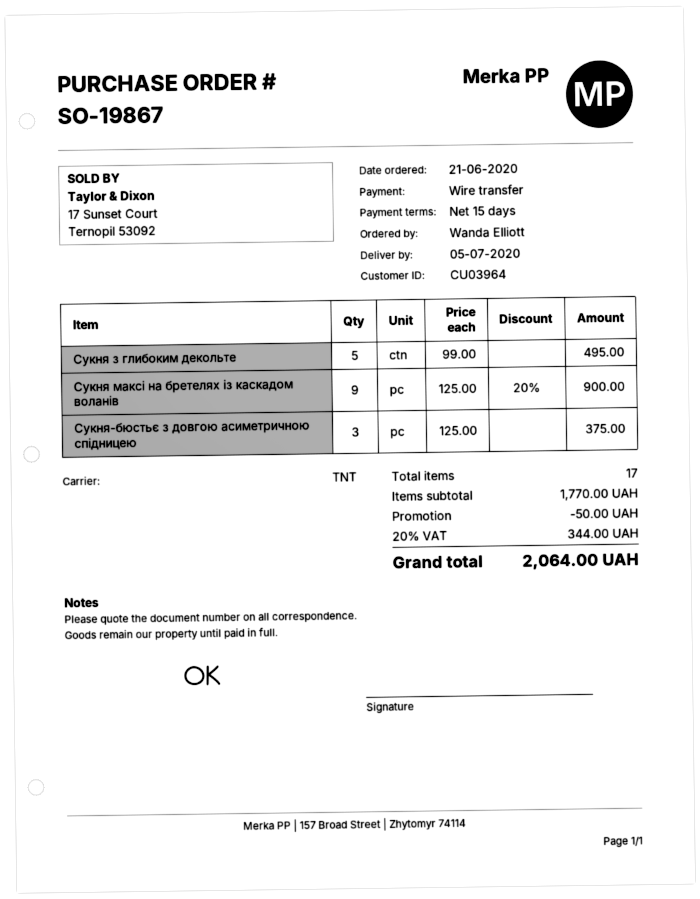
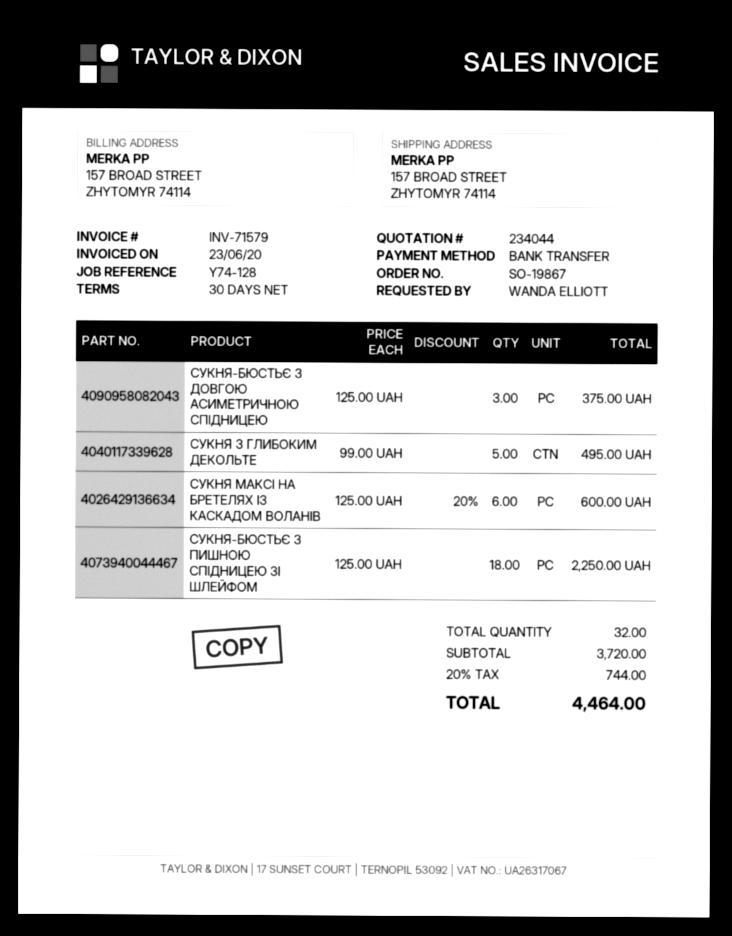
payment terms: 15 days -> 30 days
Сукня максі на бретелях із каскадом воланів: 9 x 125.00 - 20% = 900.00 -> 6 x 125.00 - 20% = 600.00
СУКНЯ-БЮСТЬЄ З ПИШНОЮ СПІДНИЦЕЮ ЗІ ШЛЕЙФОМ: none -> 18 x 125.00 = 2250.00
total quantity: 17 -> 32
subtotal: 1770.00 -> 3720.00
discount: 50.00 -> none
tax: 20% = 344.00 -> 20% = 744.00
total: 2064.00 -> 4464.00

